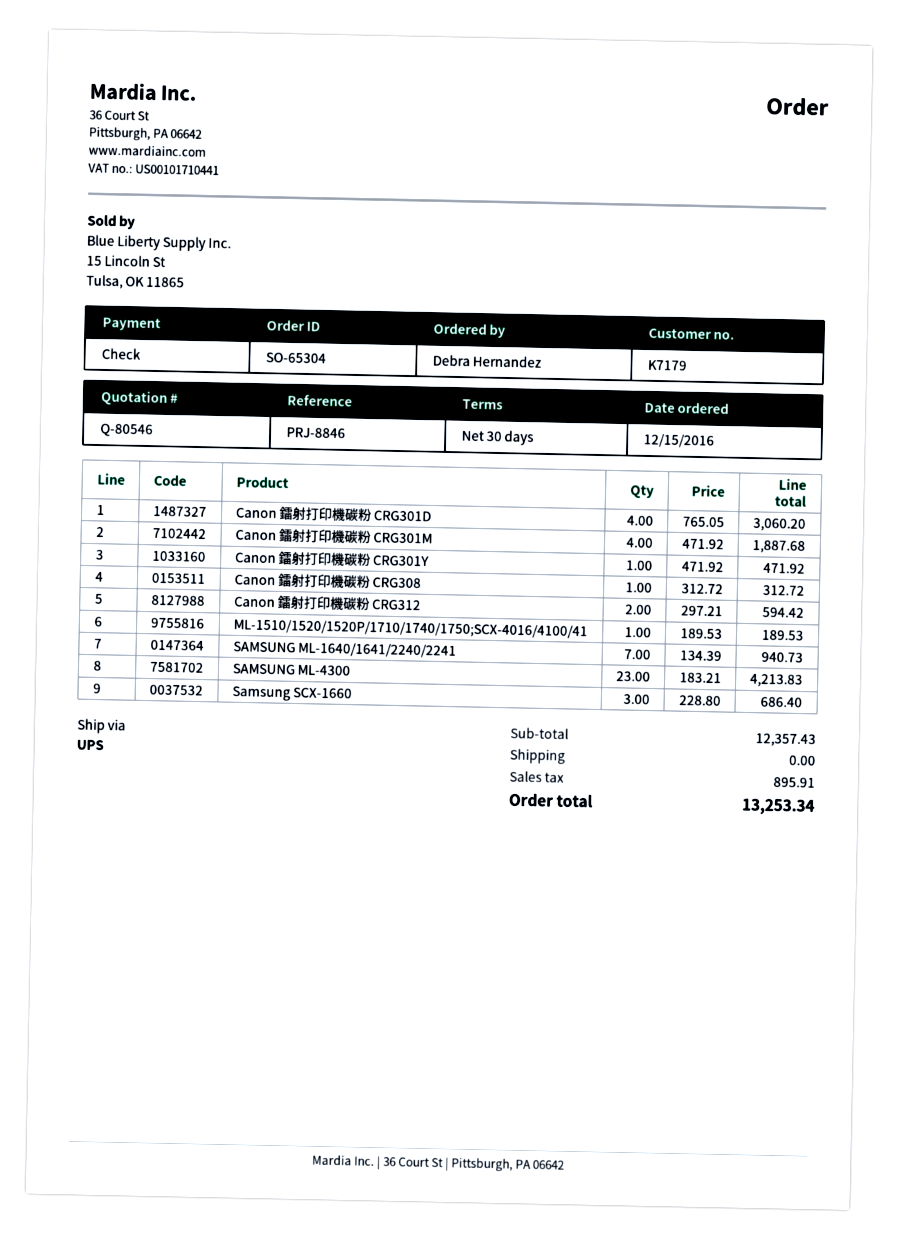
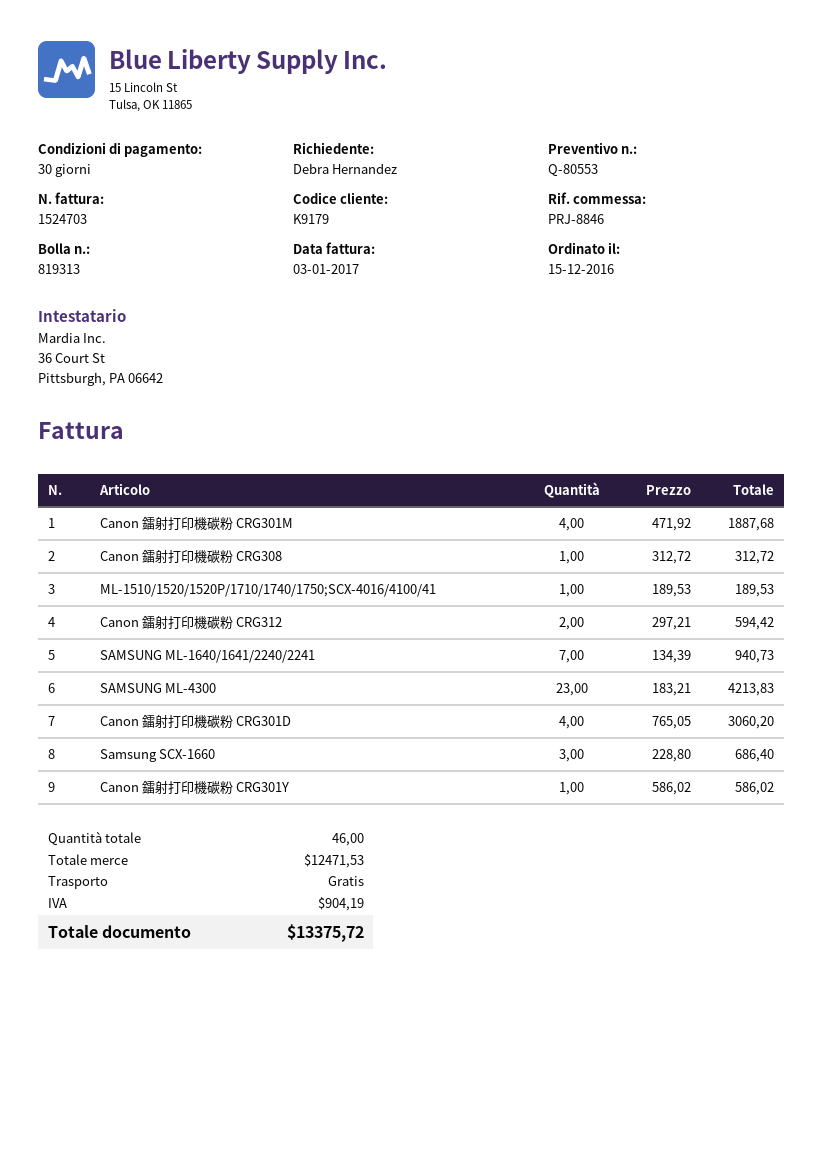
quote number: Q-80546 -> Q-80553
customer number: K7179 -> K9179
Canon 鐳射打印機碳粉 CRG301Y: 1 x 471.92 = 471.92 -> 1 x 586.02 = 586.02
subtotal: 12357.43 -> 12471.53
tax: 895.91 -> 904.19
total: 13253.34 -> 13375.72

